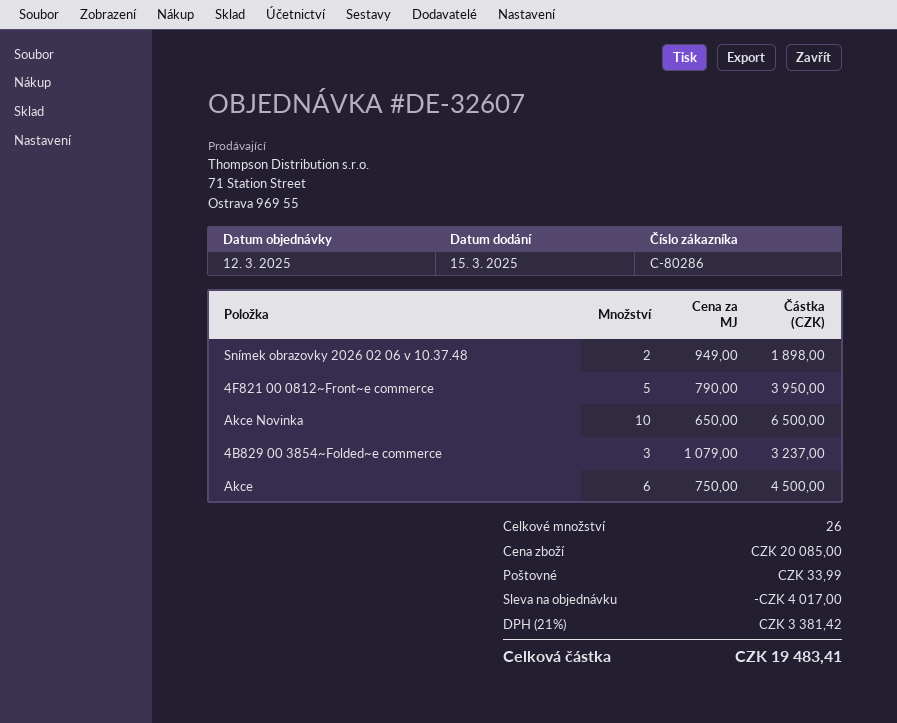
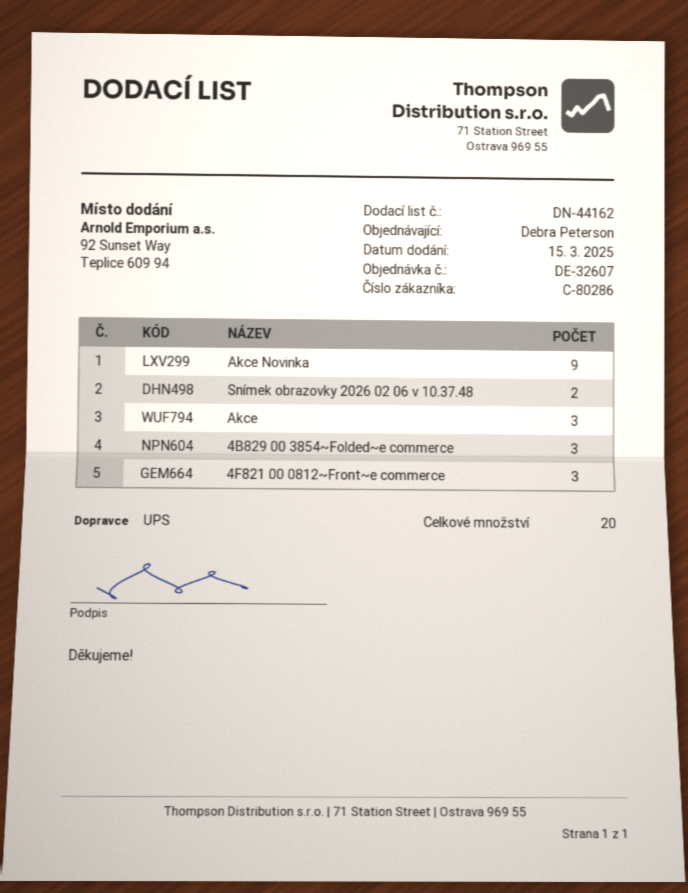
4F821 00 0812~Front~e commerce: 5 -> 3
Akce Novinka: 10 -> 9
Akce: 6 -> 3
total quantity: 26 -> 20

